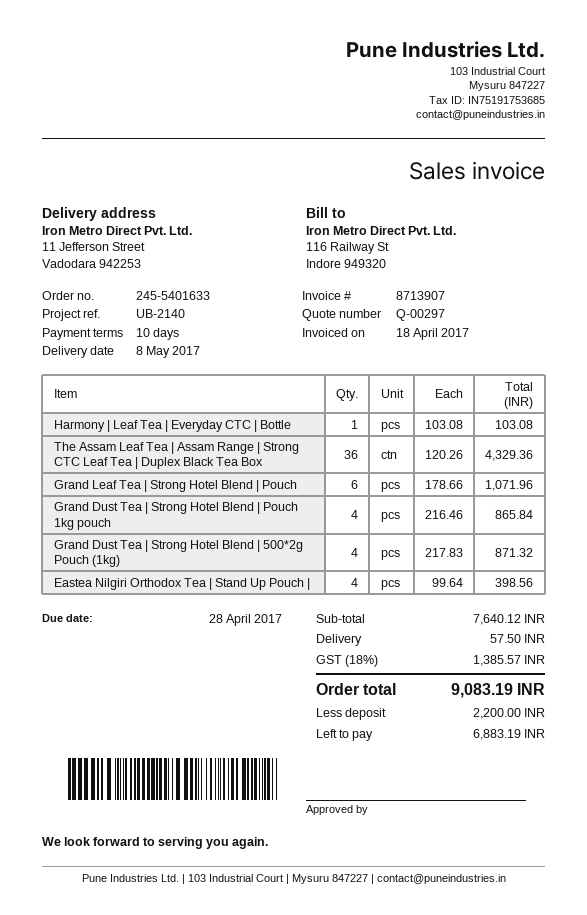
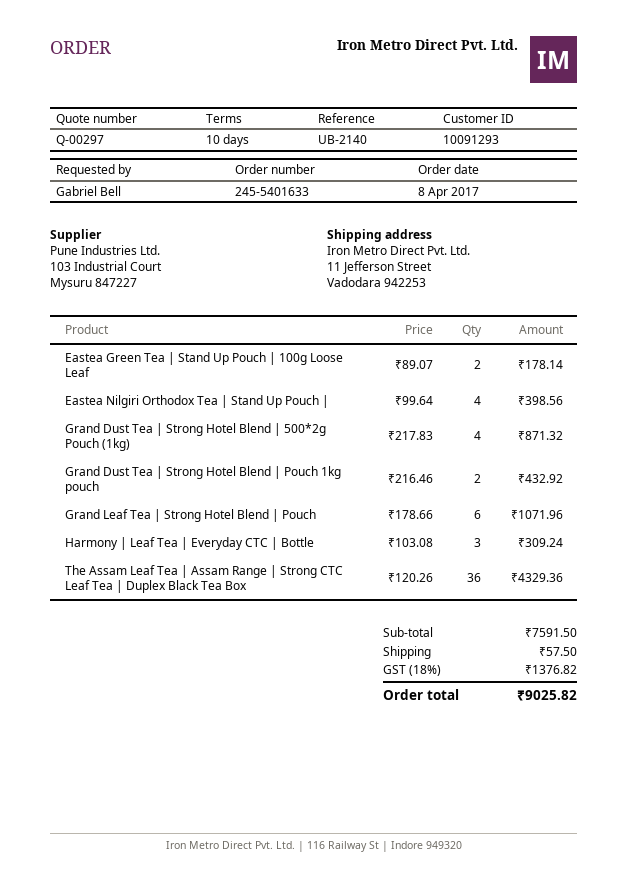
Harmony | Leaf Tea | Everyday CTC | Bottle: 1 x 103.08 = 103.08 -> 3 x 103.08 = 309.24
Grand Dust Tea | Strong Hotel Blend | Pouch 1kg pouch: 4 x 216.46 = 865.84 -> 2 x 216.46 = 432.92
Eastea Green Tea | Stand Up Pouch | 100g Loose Leaf: none -> 2 x 89.07 = 178.14
subtotal: 7640.12 -> 7591.50
tax: 18% = 1385.57 -> 18% = 1376.82
total: 9083.19 -> 9025.82

